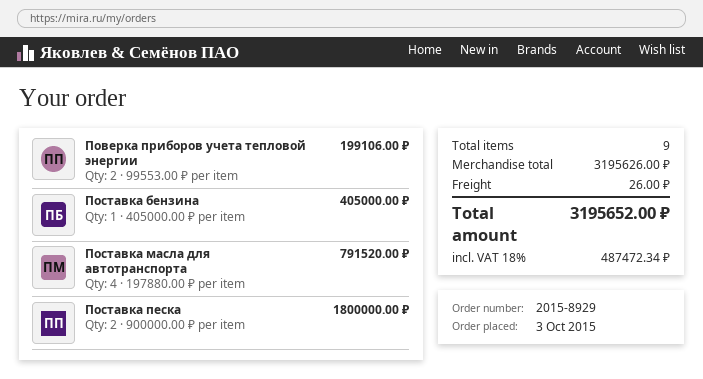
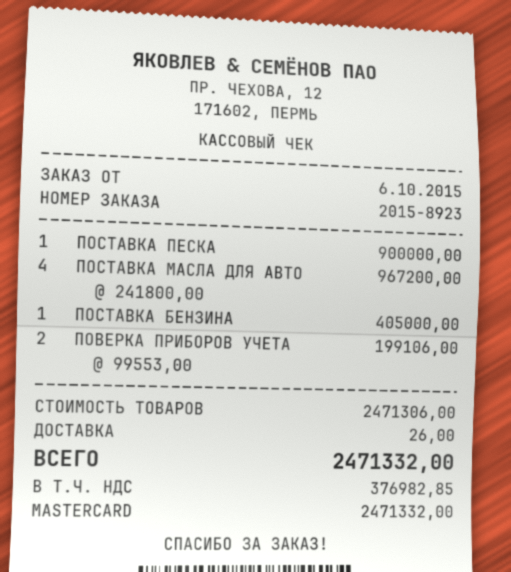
order number: 2015-8929 -> 2015-8923
order date: 2015-10-03 -> 2015-10-06
Поставка масла для автотранспорта: 4 x 197880.00 = 791520.00 -> 4 x 241800.00 = 967200.00
Поставка песка: 2 x 900000.00 = 1800000.00 -> 1 x 900000.00 = 900000.00
subtotal: 3195626.00 -> 2471306.00
tax: 487472.34 -> 376982.85
total: 3195652.00 -> 2471332.00

